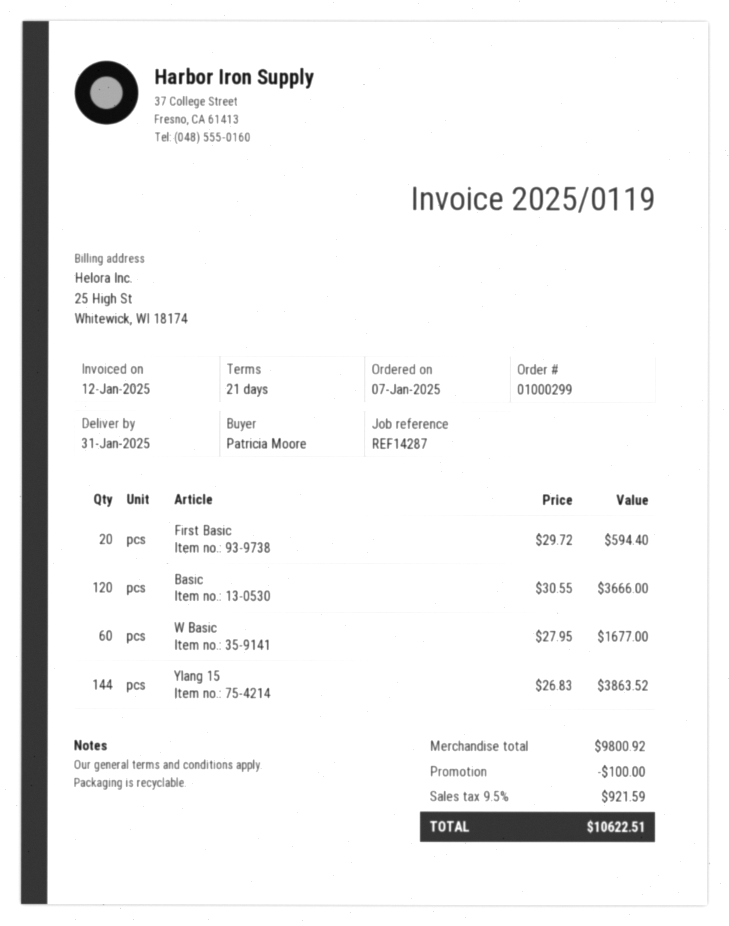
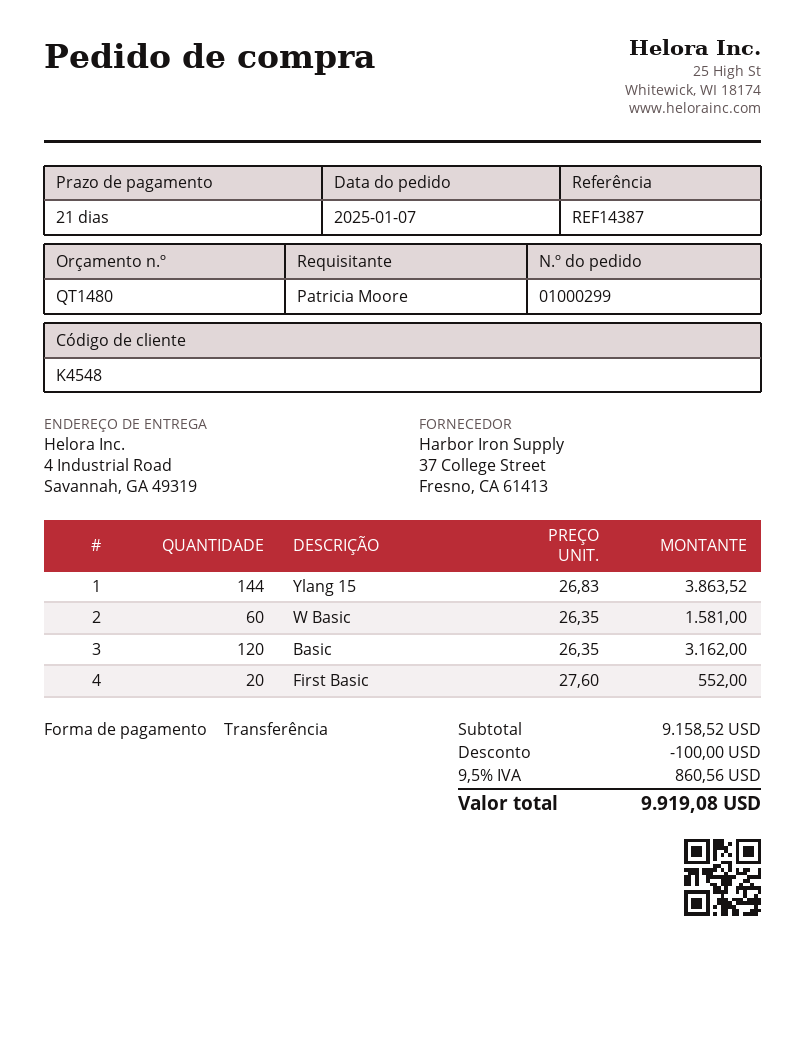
reference: REF14287 -> REF14387
First Basic: 20 x 29.72 = 594.40 -> 20 x 27.60 = 552.00
Basic: 120 x 30.55 = 3666.00 -> 120 x 26.35 = 3162.00
W Basic: 60 x 27.95 = 1677.00 -> 60 x 26.35 = 1581.00
subtotal: 9800.92 -> 9158.52
tax: 9.5% = 921.59 -> 9.5% = 860.56
total: 10622.51 -> 9919.08

